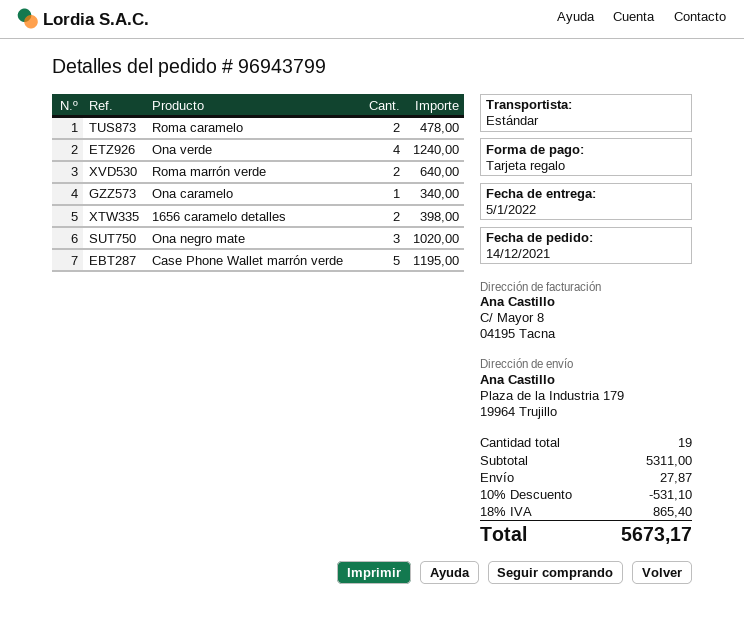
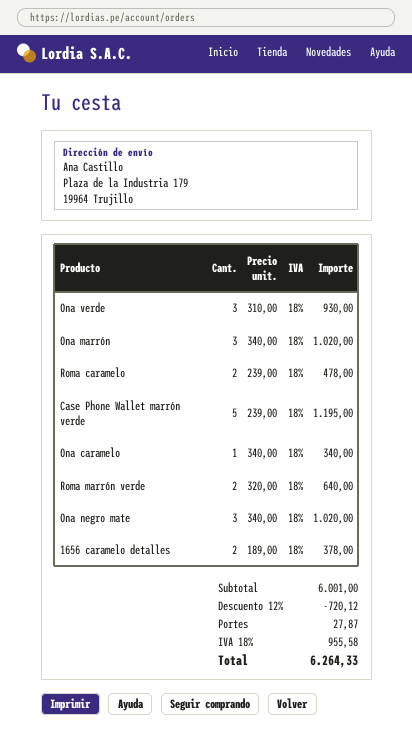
Ona verde: 4 for 1240.00 -> 3 for 930.00
1656 caramelo detalles: 2 for 398.00 -> 2 for 378.00
Ona marrón: none -> 3 for 1020.00
subtotal: 5311.00 -> 6001.00
discount: 10% = 531.10 -> 12% = 720.12
tax: 18% = 865.40 -> 18% = 955.58
total: 5673.17 -> 6264.33

